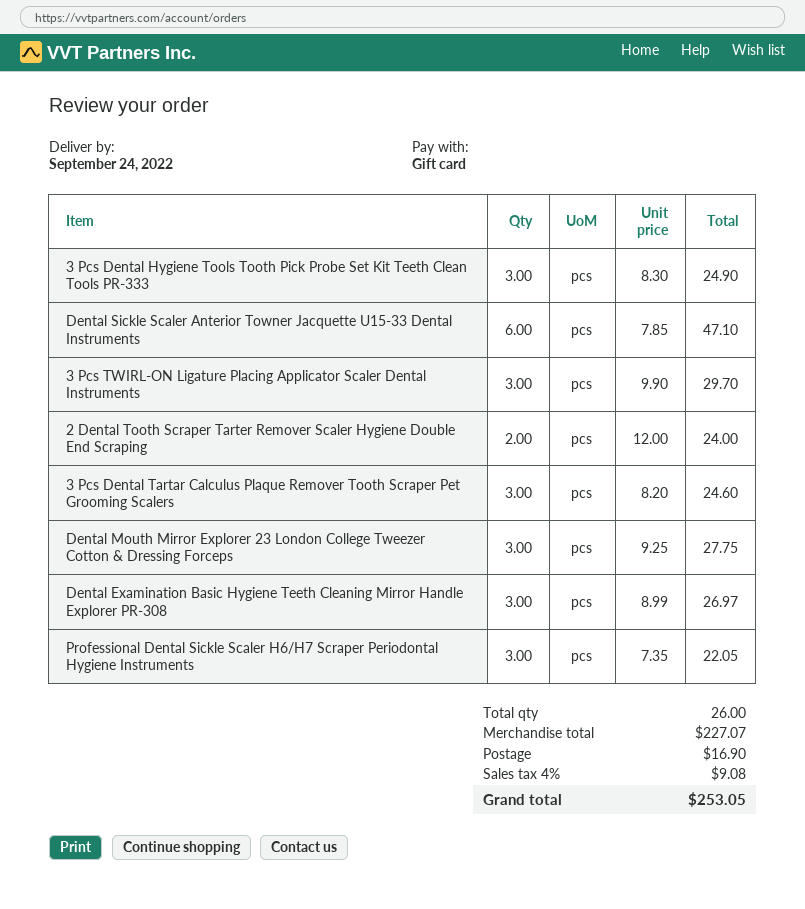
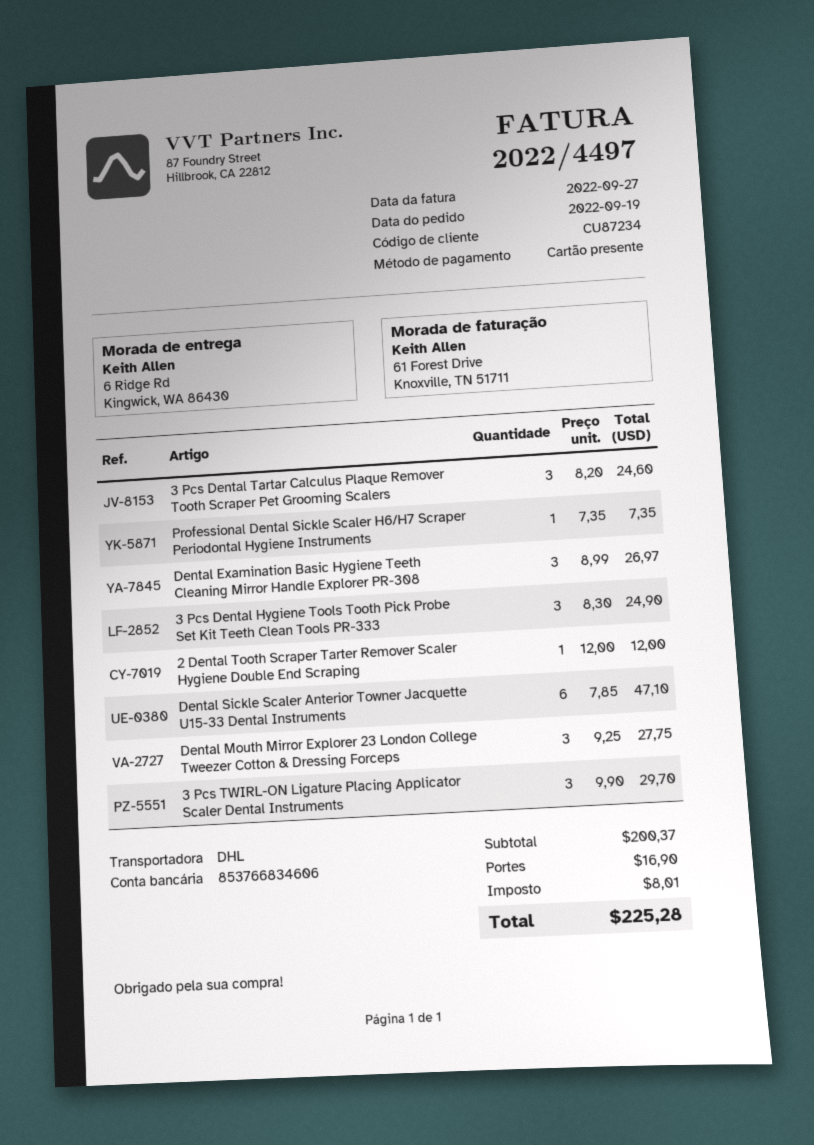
2 Dental Tooth Scraper Tarter Remover Scaler Hygiene Double End Scraping: 2 x 12.00 = 24.00 -> 1 x 12.00 = 12.00
Professional Dental Sickle Scaler H6/H7 Scraper Periodontal Hygiene Instruments: 3 x 7.35 = 22.05 -> 1 x 7.35 = 7.35
subtotal: 227.07 -> 200.37
tax: 9.08 -> 8.01
total: 253.05 -> 225.28

